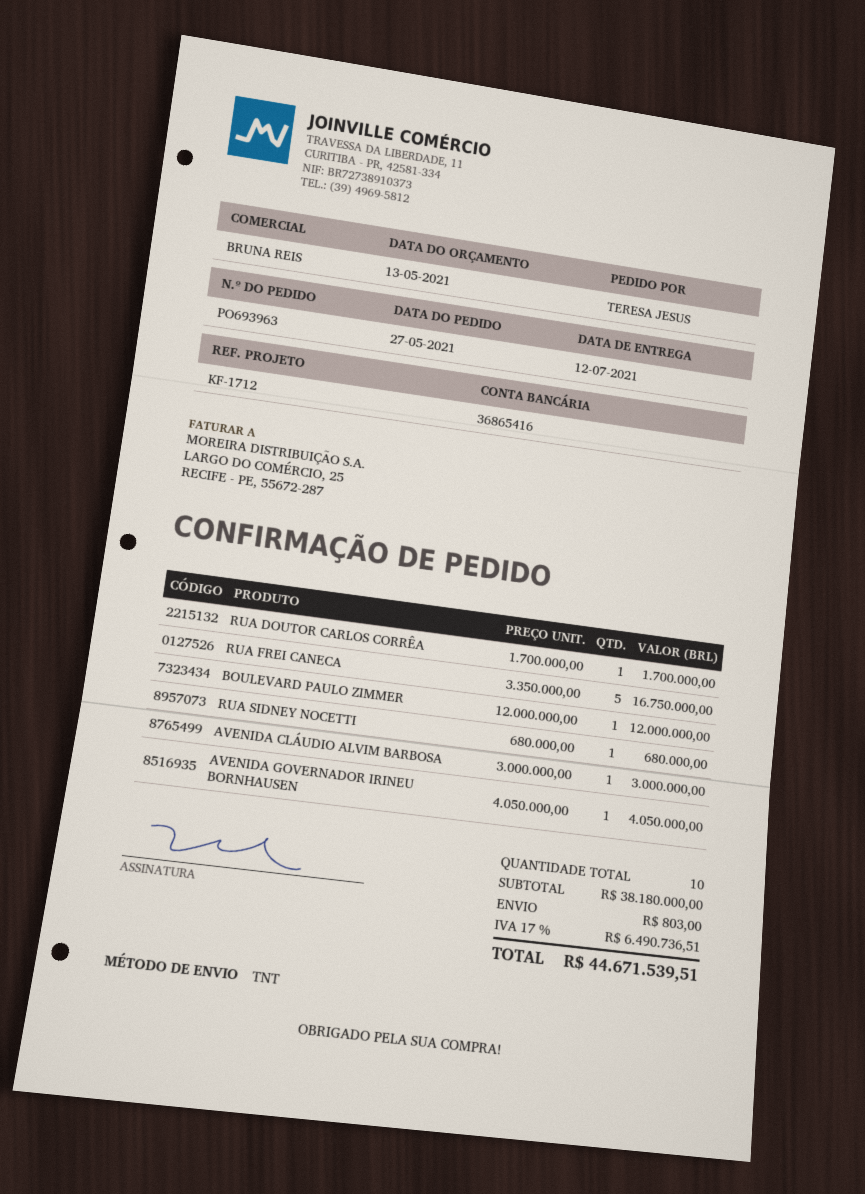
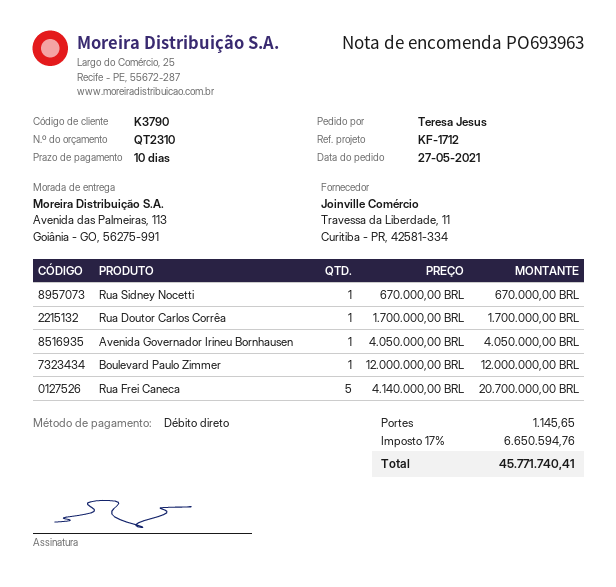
RUA FREI CANECA: 5 x 3350000.00 = 16750000.00 -> 5 x 4140000.00 = 20700000.00
RUA SIDNEY NOCETTI: 1 x 680000.00 = 680000.00 -> 1 x 670000.00 = 670000.00
AVENIDA CLÁUDIO ALVIM BARBOSA: 1 x 3000000.00 = 3000000.00 -> none
shipping: 803.00 -> 1145.65
tax: 17% = 6490736.51 -> 17% = 6650594.76
total: 44671539.51 -> 45771740.41

